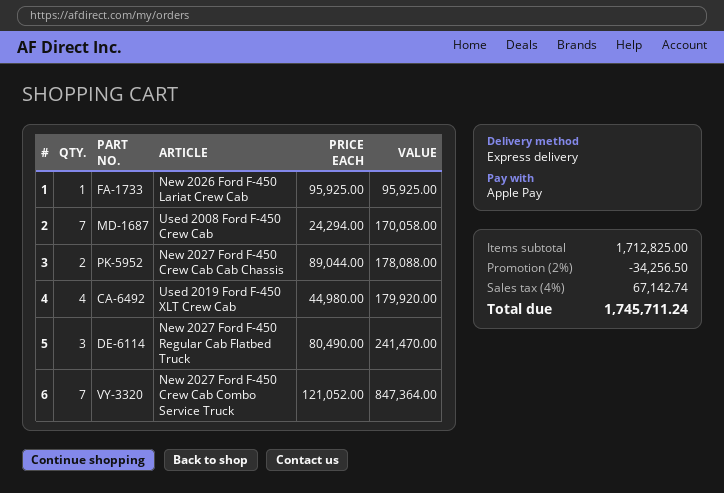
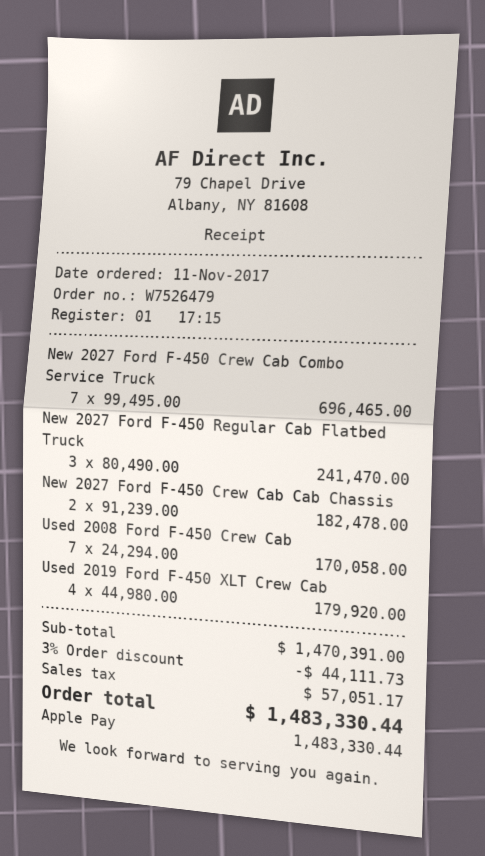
New 2026 Ford F-450 Lariat Crew Cab: 1 x 95925.00 = 95925.00 -> none
New 2027 Ford F-450 Crew Cab Cab Chassis: 2 x 89044.00 = 178088.00 -> 2 x 91239.00 = 182478.00
New 2027 Ford F-450 Crew Cab Combo Service Truck: 7 x 121052.00 = 847364.00 -> 7 x 99495.00 = 696465.00
subtotal: 1712825.00 -> 1470391.00
discount: 2% = 34256.50 -> 3% = 44111.73
tax: 67142.74 -> 57051.17
total: 1745711.24 -> 1483330.44

